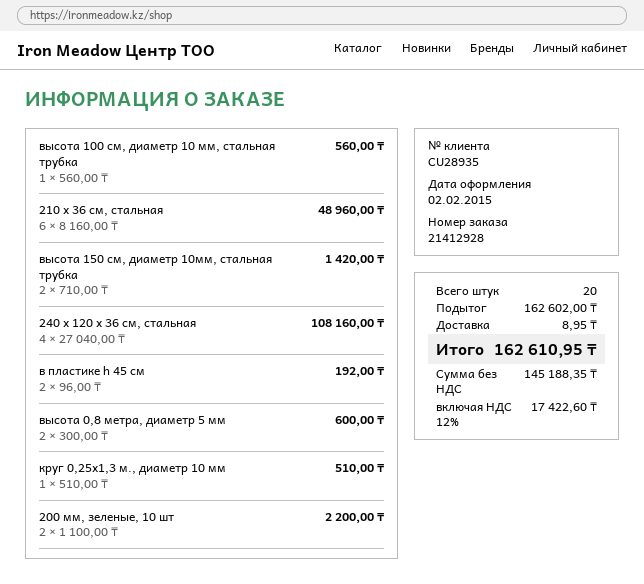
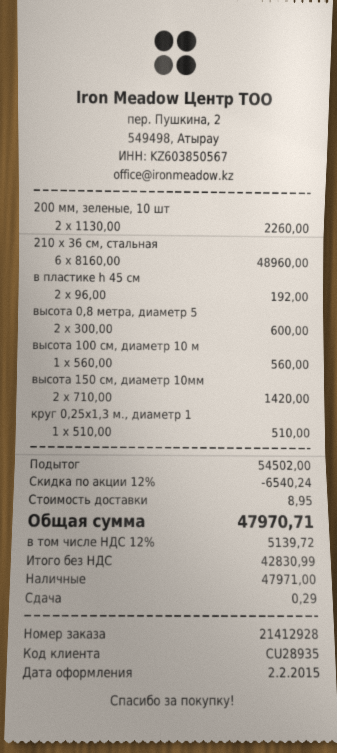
240 х 120 х 36 см, стальная: 4 x 27040.00 = 108160.00 -> none
200 мм, зеленые, 10 шт: 2 x 1100.00 = 2200.00 -> 2 x 1130.00 = 2260.00
subtotal: 162602.00 -> 54502.00
discount: none -> 12% = 6540.24
net: 145188.35 -> 42830.99
tax: 12% = 17422.60 -> 12% = 5139.72
total: 162610.95 -> 47970.71

